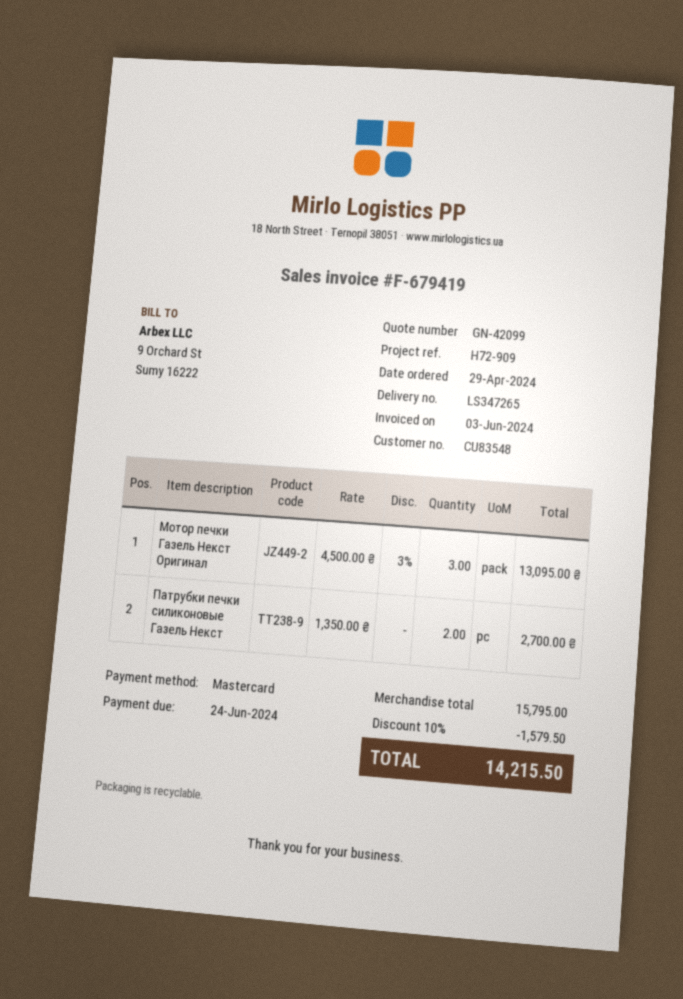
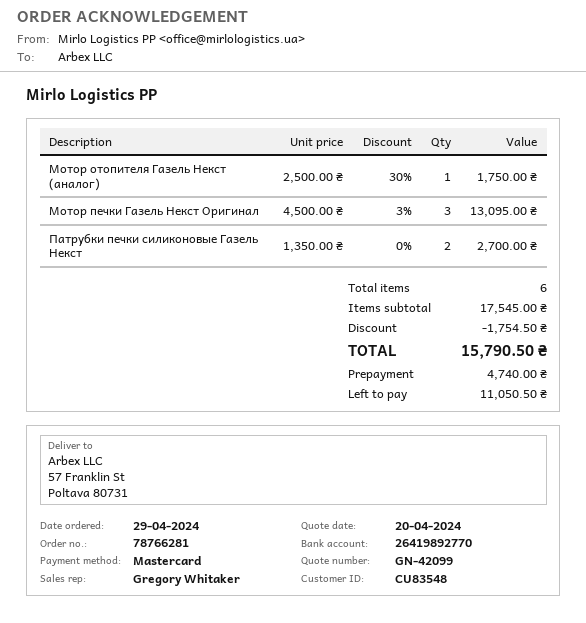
Мотор отопителя Газель Некст (аналог): none -> 1 x 2500.00 - 30% = 1750.00
subtotal: 15795.00 -> 17545.00
discount: 1579.50 -> 1754.50
total: 14215.50 -> 15790.50

